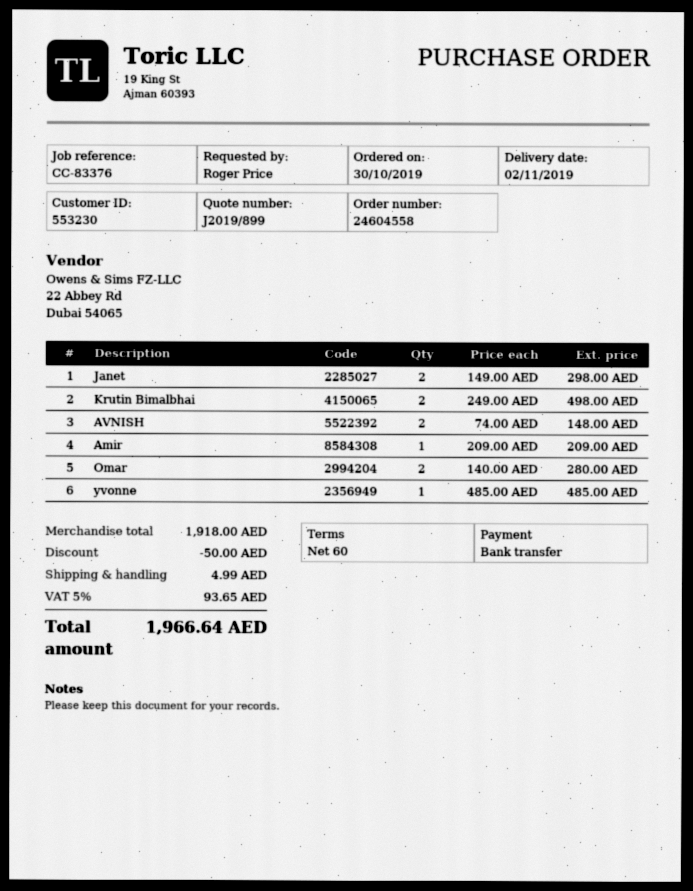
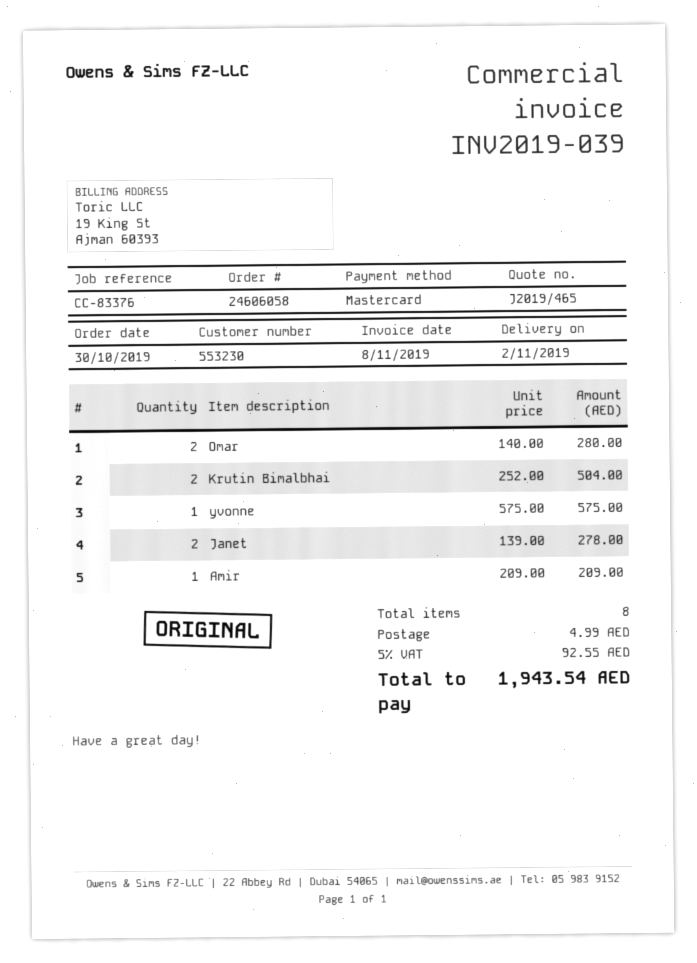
quote number: J2019/899 -> J2019/465
order number: 24604558 -> 24606058
payment method: bank transfer -> Mastercard
Janet: 2 x 149.00 = 298.00 -> 2 x 139.00 = 278.00
Krutin Bimalbhai: 2 x 249.00 = 498.00 -> 2 x 252.00 = 504.00
AVNISH: 2 x 74.00 = 148.00 -> none
yvonne: 1 x 485.00 = 485.00 -> 1 x 575.00 = 575.00
discount: 50.00 -> none
tax: 5% = 93.65 -> 5% = 92.55
total: 1966.64 -> 1943.54

